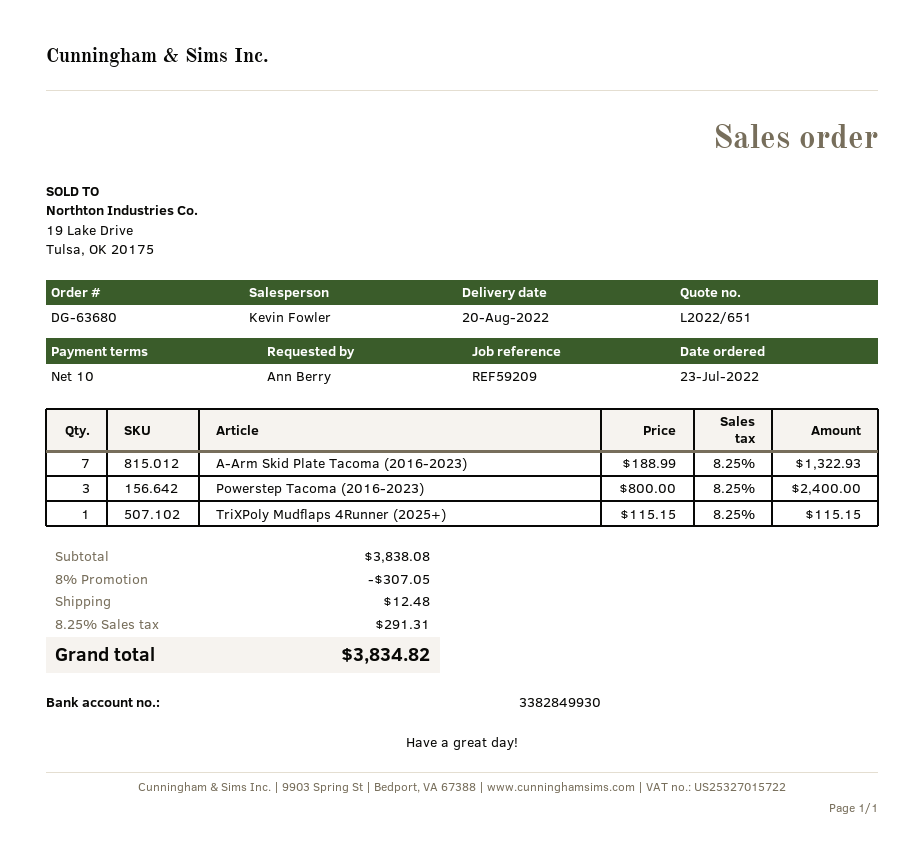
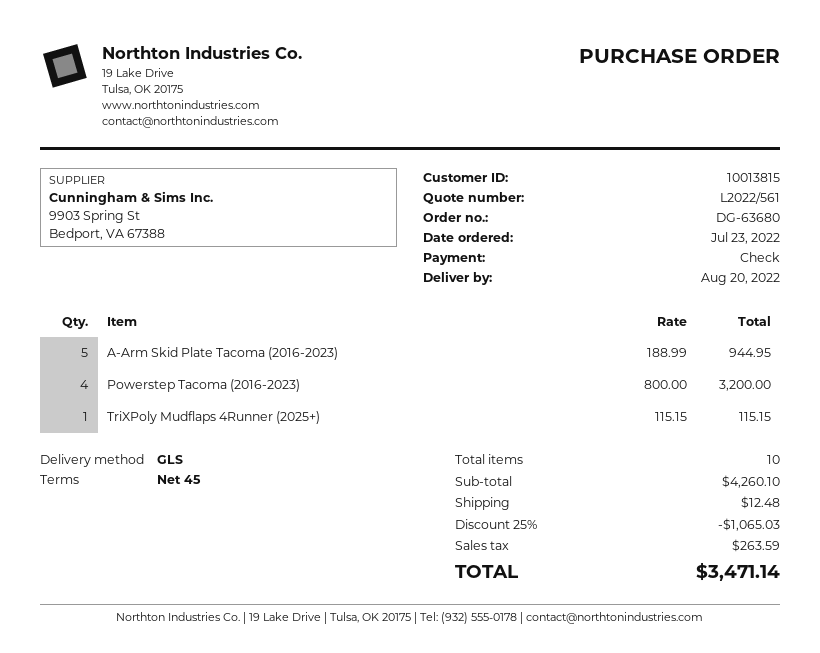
quote number: L2022/651 -> L2022/561
payment terms: 10 days -> 45 days
A-Arm Skid Plate Tacoma (2016-2023): 7 x 188.99 = 1322.93 -> 5 x 188.99 = 944.95
Powerstep Tacoma (2016-2023): 3 x 800.00 = 2400.00 -> 4 x 800.00 = 3200.00
subtotal: 3838.08 -> 4260.10
discount: 8% = 307.05 -> 25% = 1065.03
tax: 291.31 -> 263.59
total: 3834.82 -> 3471.14

